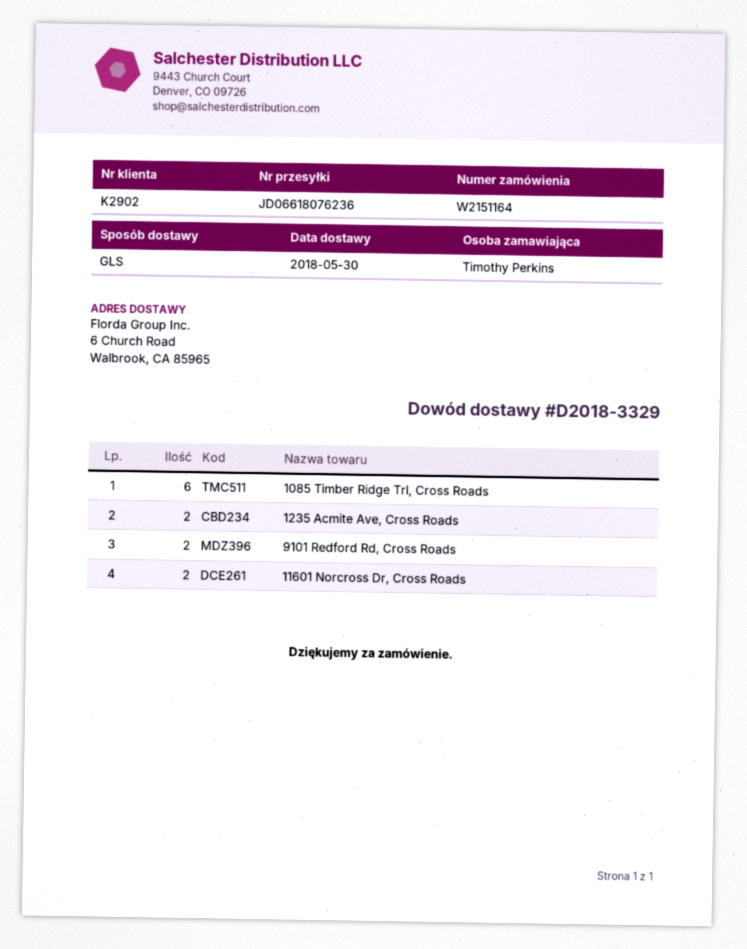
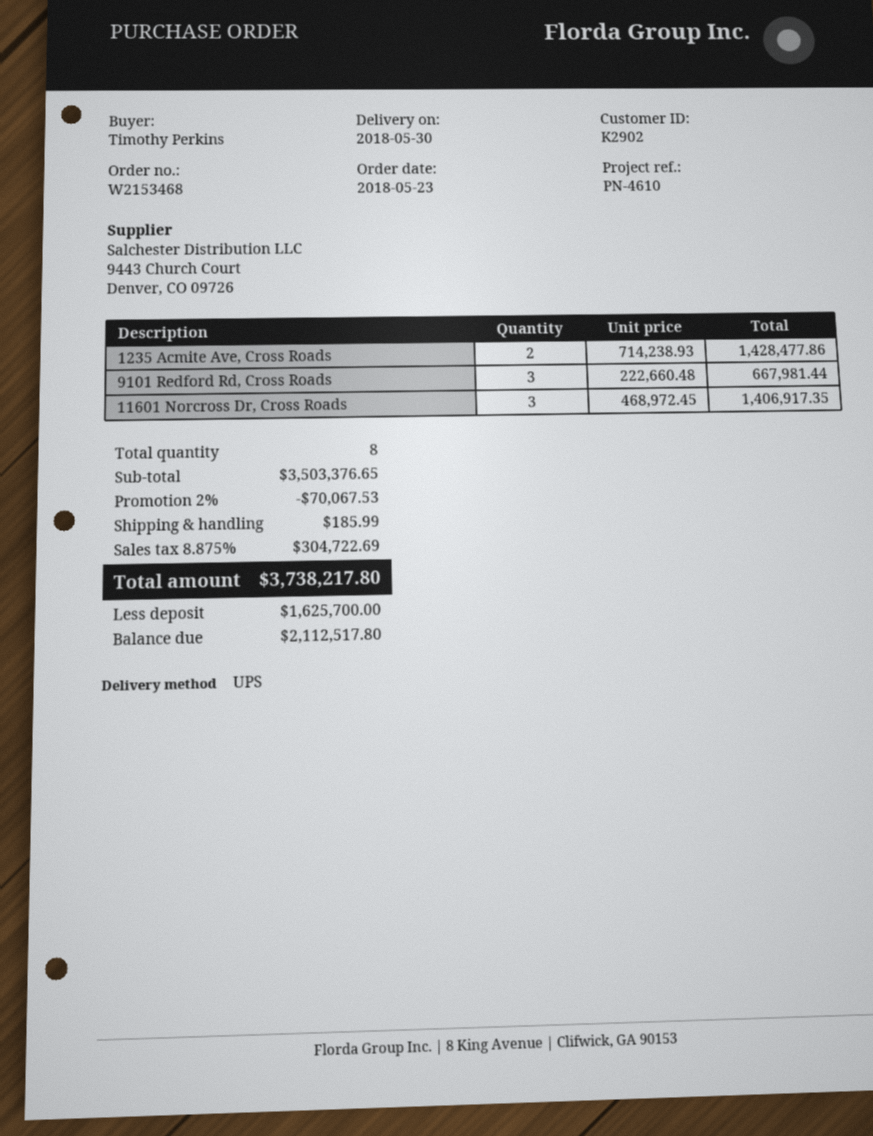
order number: W2151164 -> W2153468
shipping method: GLS -> UPS
1085 Timber Ridge Trl, Cross Roads: 6 -> none
9101 Redford Rd, Cross Roads: 2 -> 3
11601 Norcross Dr, Cross Roads: 2 -> 3

